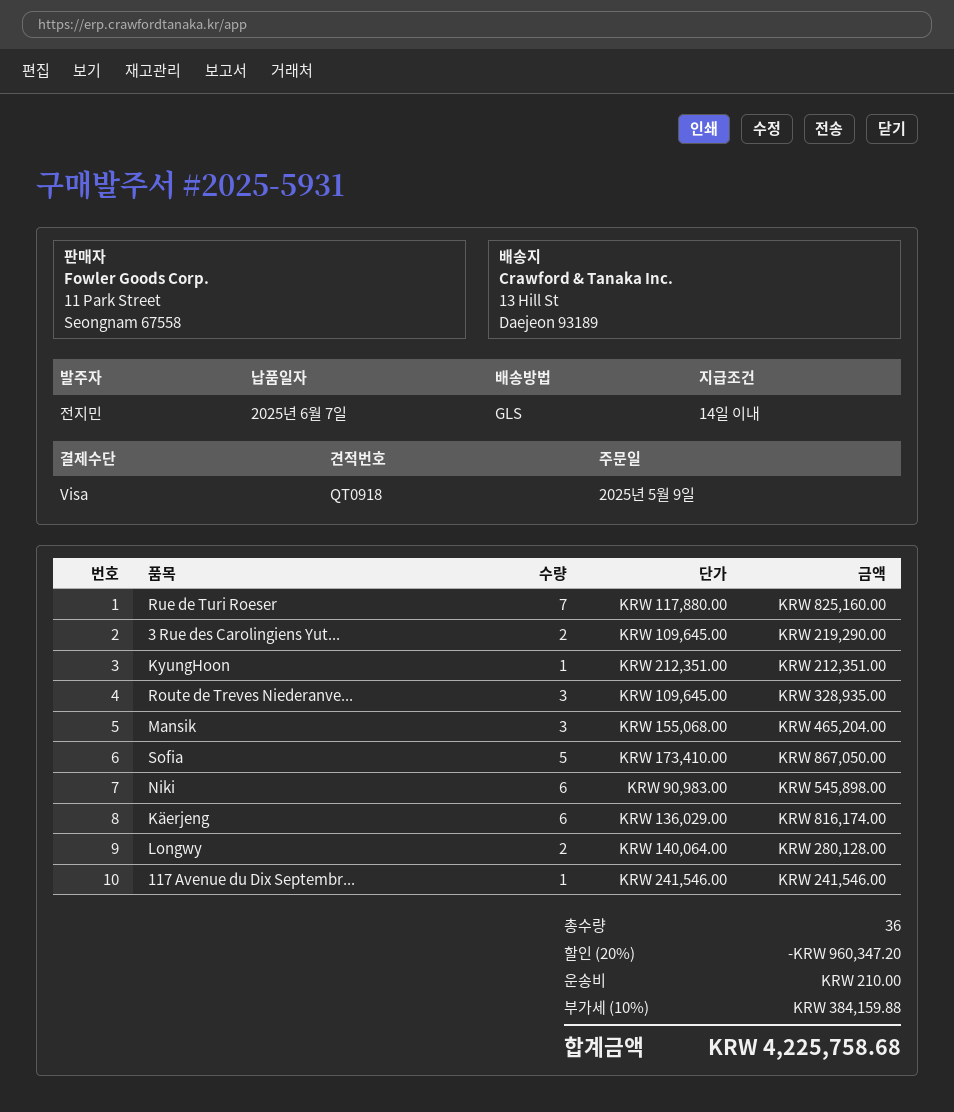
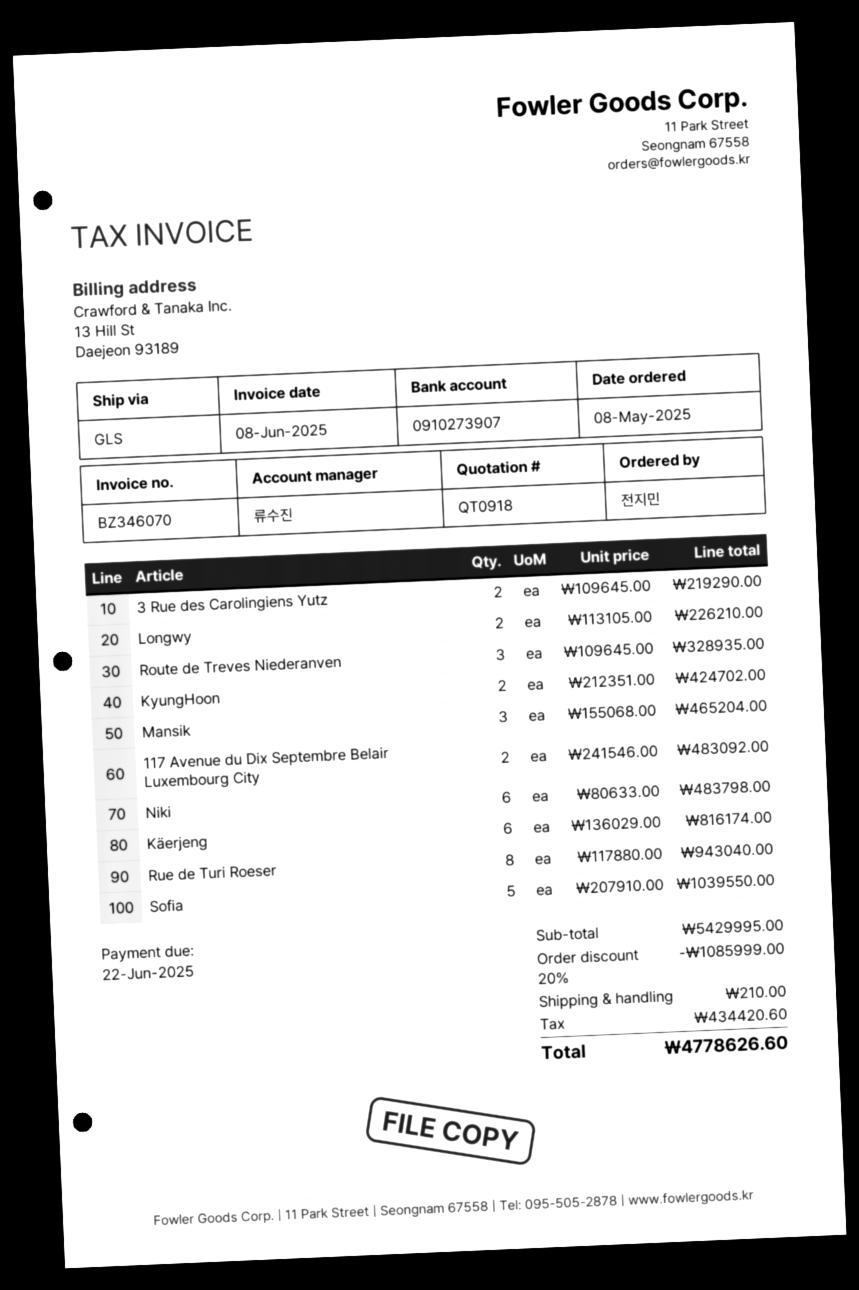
order date: 2025-05-09 -> 2025-05-08
Rue de Turi Roeser: 7 x 117880.00 = 825160.00 -> 8 x 117880.00 = 943040.00
KyungHoon: 1 x 212351.00 = 212351.00 -> 2 x 212351.00 = 424702.00
Sofia: 5 x 173410.00 = 867050.00 -> 5 x 207910.00 = 1039550.00
Niki: 6 x 90983.00 = 545898.00 -> 6 x 80633.00 = 483798.00
Longwy: 2 x 140064.00 = 280128.00 -> 2 x 113105.00 = 226210.00
117 Avenue du Dix Septembr...: 1 x 241546.00 = 241546.00 -> 2 x 241546.00 = 483092.00
discount: 20% = 960347.20 -> 20% = 1085999.00
tax: 384159.88 -> 434420.60
total: 4225758.68 -> 4778626.60

